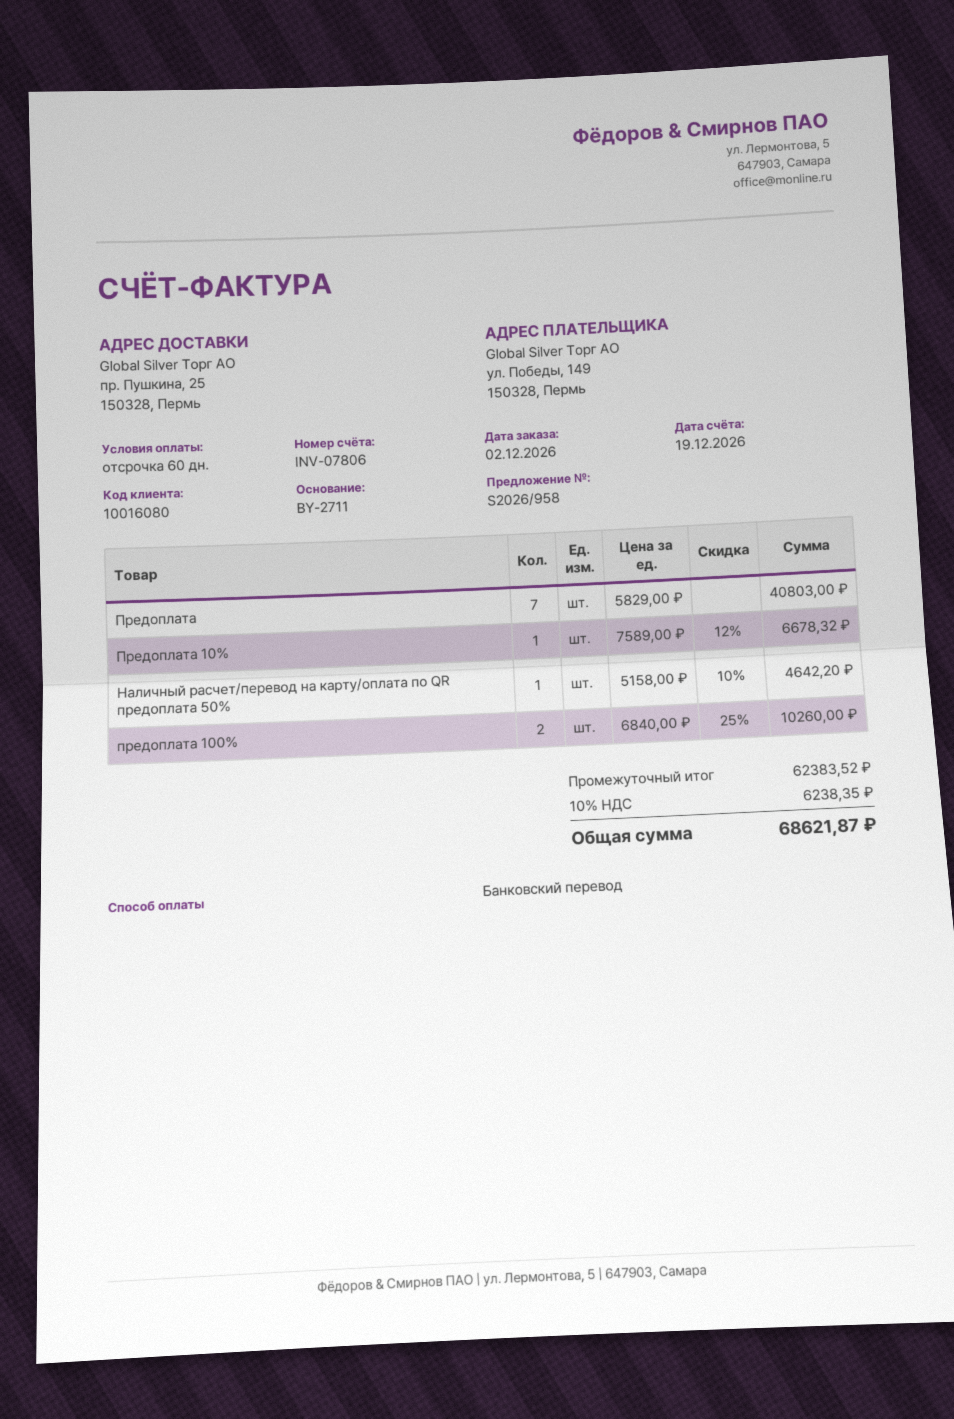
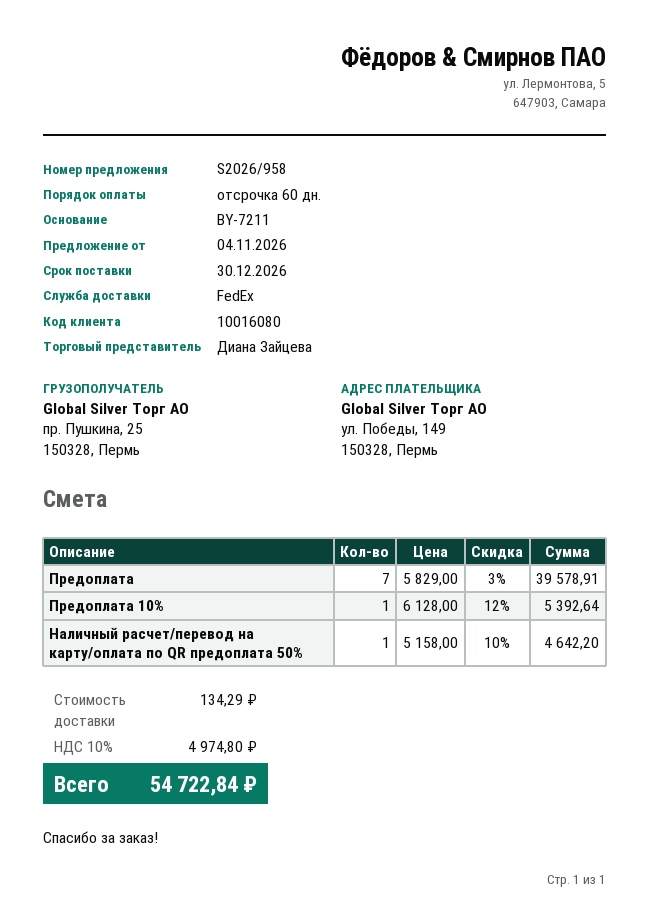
reference: BY-2711 -> BY-7211
Предоплата: 7 x 5829.00 = 40803.00 -> 7 x 5829.00 - 3% = 39578.91
Предоплата 10%: 1 x 7589.00 - 12% = 6678.32 -> 1 x 6128.00 - 12% = 5392.64
предоплата 100%: 2 x 6840.00 - 25% = 10260.00 -> none
shipping: none -> 134.29
tax: 10% = 6238.35 -> 10% = 4974.80
total: 68621.87 -> 54722.84

